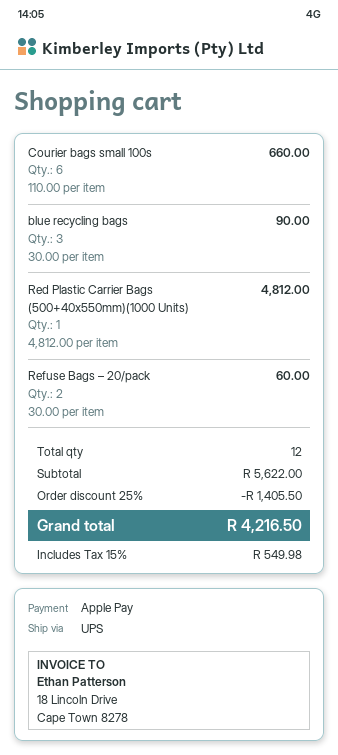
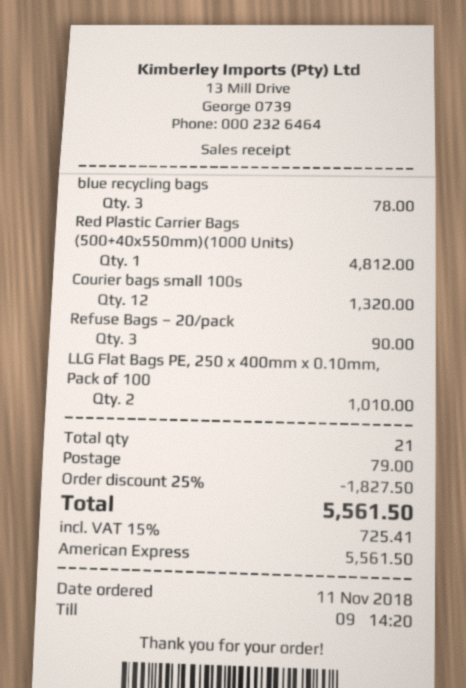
payment method: Apple Pay -> American Express
Courier bags small 100s: 6 for 660.00 -> 12 for 1320.00
blue recycling bags: 3 for 90.00 -> 3 for 78.00
Refuse Bags – 20/pack: 2 for 60.00 -> 3 for 90.00
LLG Flat Bags PE, 250 x 400mm x 0.10mm, Pack of 100: none -> 2 for 1010.00
total quantity: 12 -> 21
discount: 25% = 1405.50 -> 25% = 1827.50
shipping: none -> 79.00
tax: 15% = 549.98 -> 15% = 725.41
total: 4216.50 -> 5561.50

